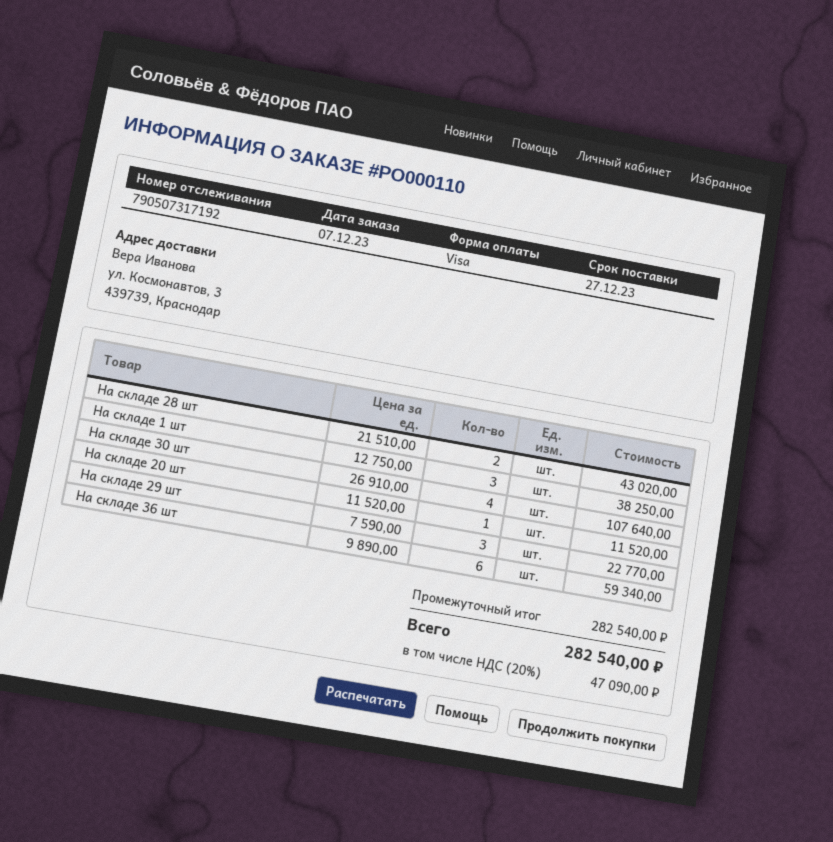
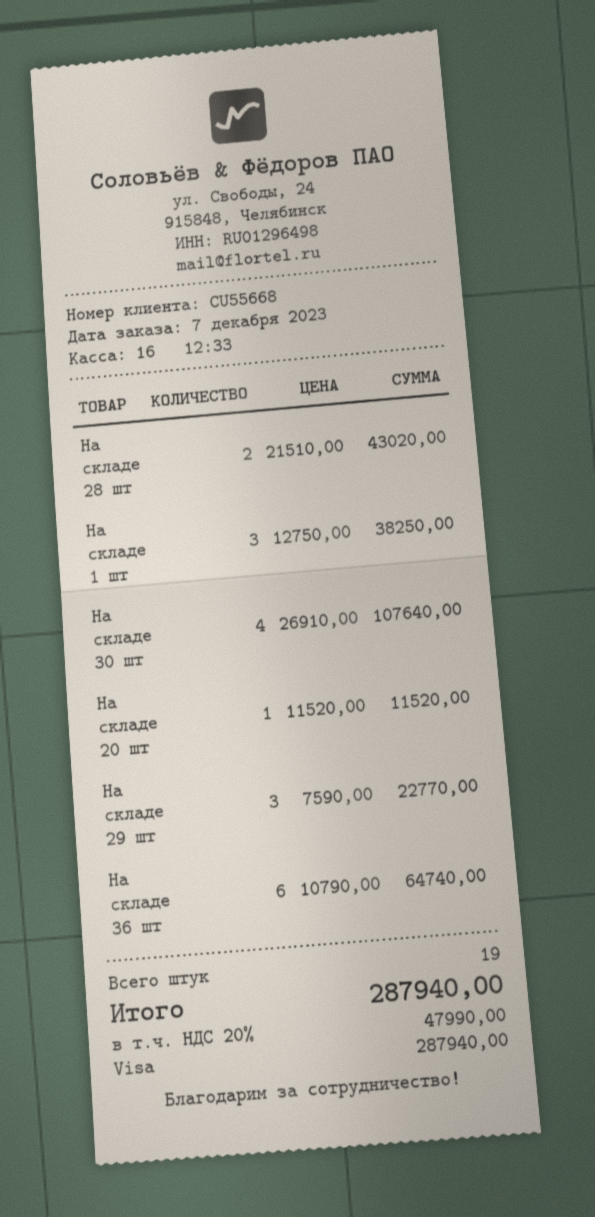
На складе 36 шт: 6 x 9890.00 = 59340.00 -> 6 x 10790.00 = 64740.00
tax: 20% = 47090.00 -> 20% = 47990.00
total: 282540.00 -> 287940.00

